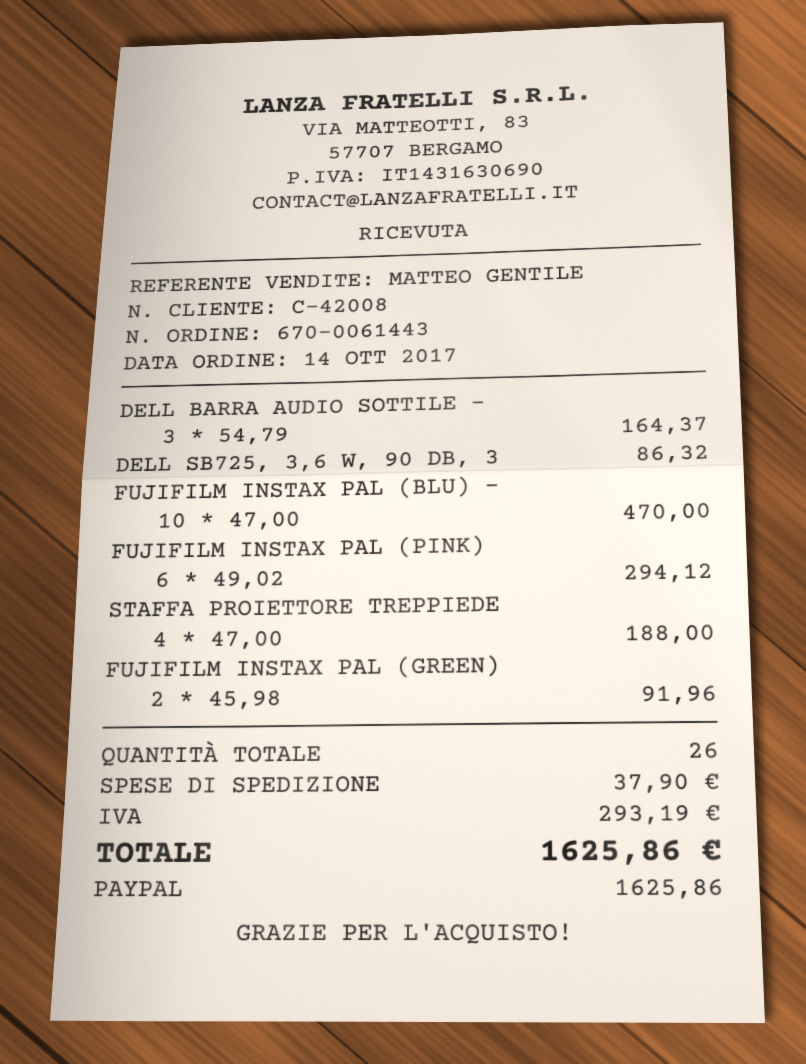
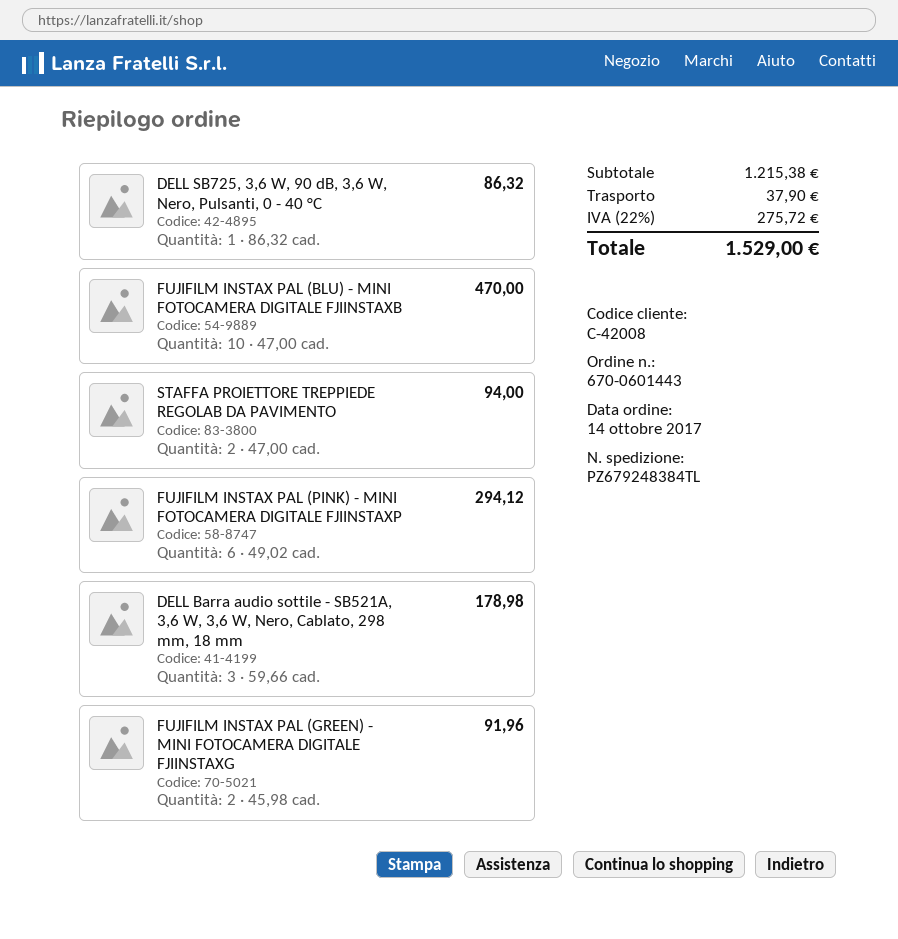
order number: 670-0061443 -> 670-0601443
DELL BARRA AUDIO SOTTILE -: 3 x 54.79 = 164.37 -> 3 x 59.66 = 178.98
STAFFA PROIETTORE TREPPIEDE: 4 x 47.00 = 188.00 -> 2 x 47.00 = 94.00
tax: 293.19 -> 275.72
total: 1625.86 -> 1529.00

